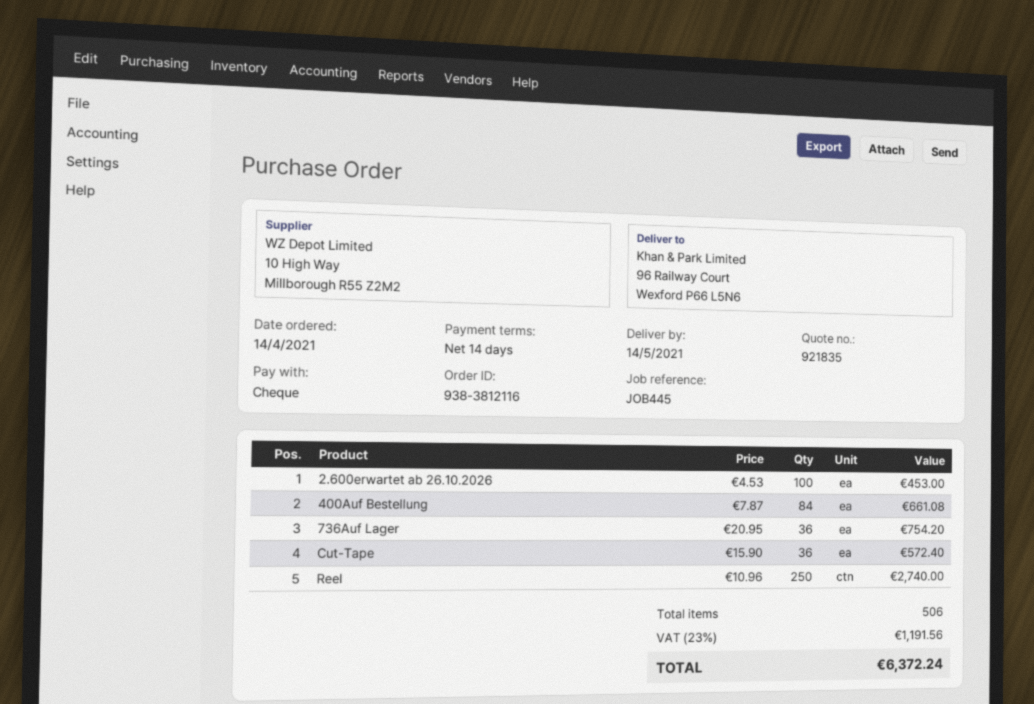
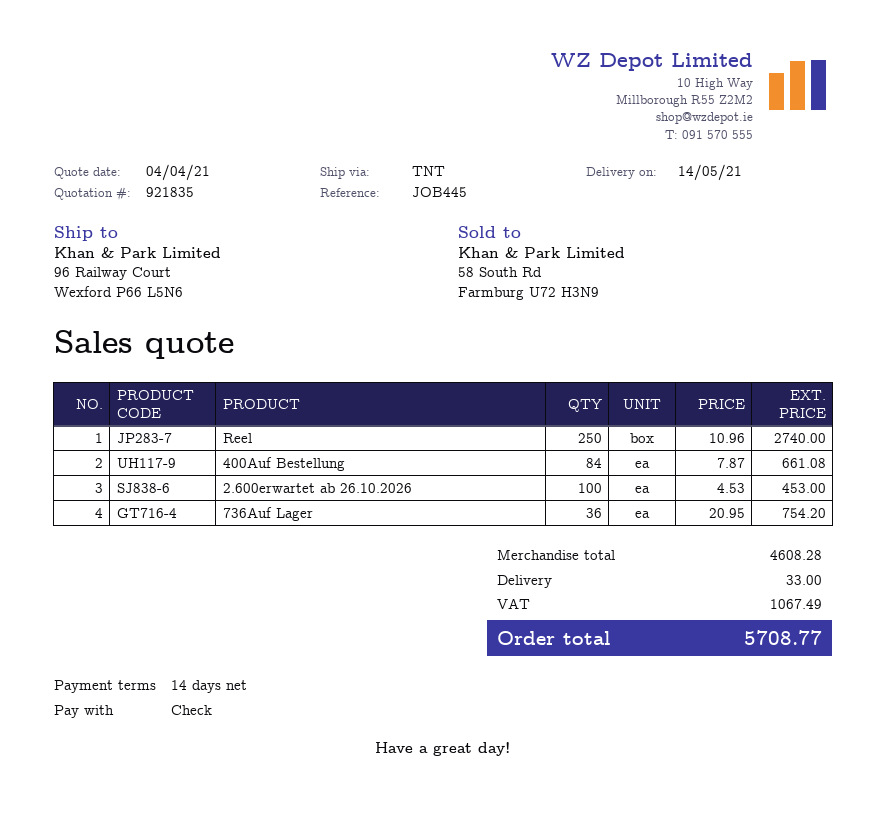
Cut-Tape: 36 x 15.90 = 572.40 -> none
shipping: none -> 33.00
tax: 1191.56 -> 1067.49
total: 6372.24 -> 5708.77

